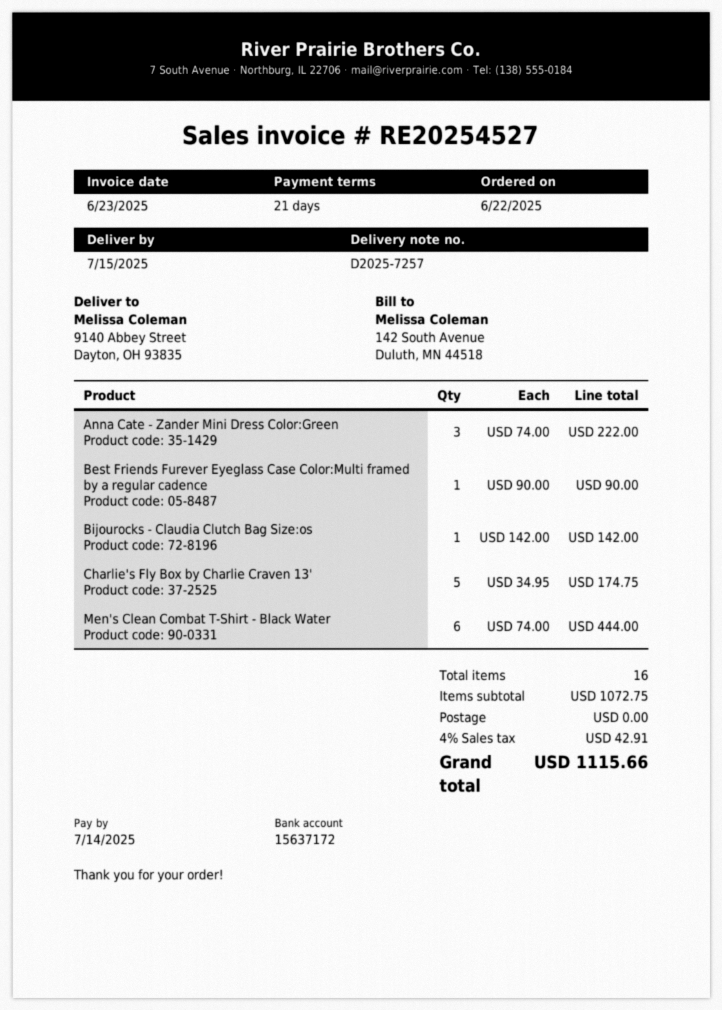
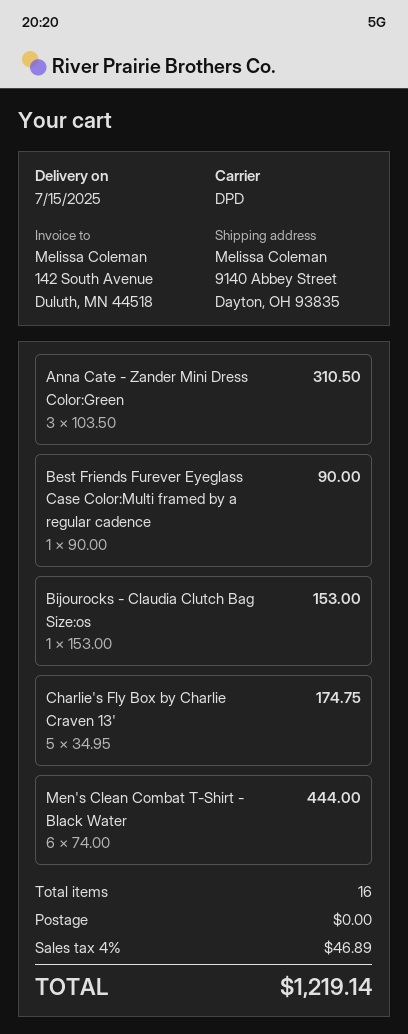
Anna Cate - Zander Mini Dress Color:Green: 3 x 74.00 = 222.00 -> 3 x 103.50 = 310.50
Bijourocks - Claudia Clutch Bag Size:os: 1 x 142.00 = 142.00 -> 1 x 153.00 = 153.00
tax: 4% = 42.91 -> 4% = 46.89
total: 1115.66 -> 1219.14

